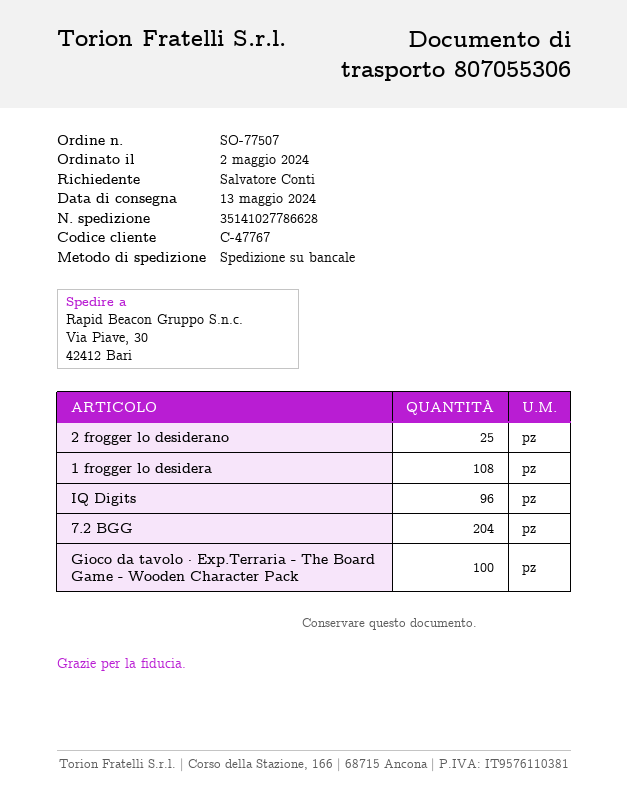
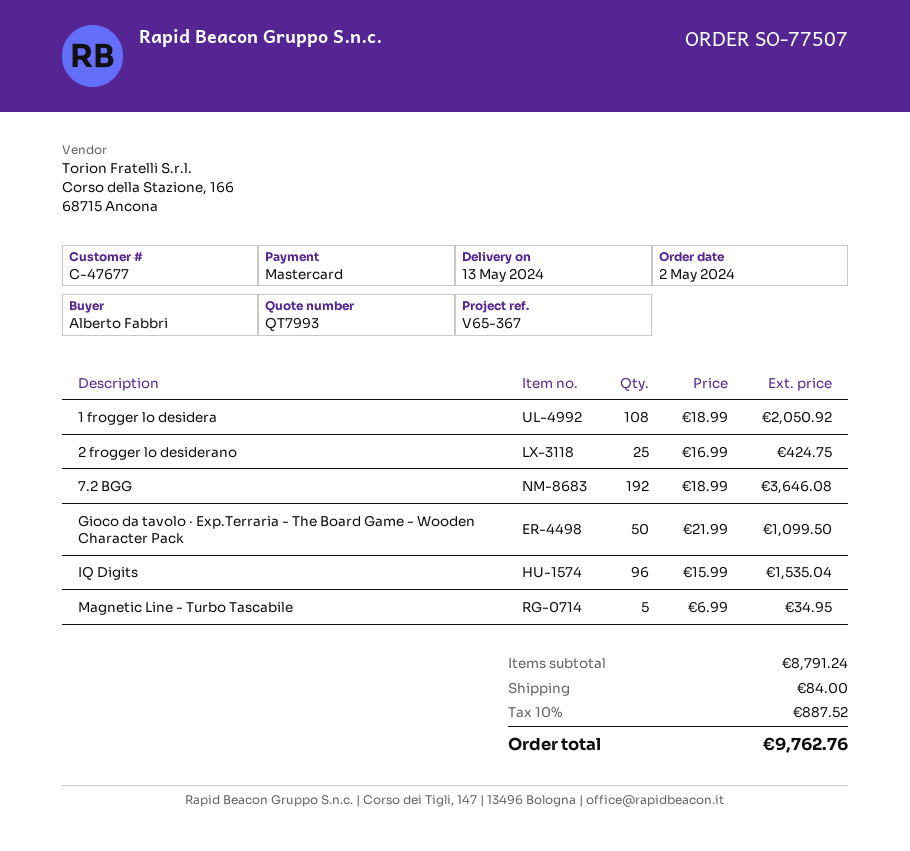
customer number: C-47767 -> C-47677
ordered by: Salvatore Conti -> Alberto Fabbri
7.2 BGG: 204 -> 192
Gioco da tavolo · Exp.Terraria - The Board Game - Wooden Character Pack: 100 -> 50
Magnetic Line - Turbo Tascabile: none -> 5

